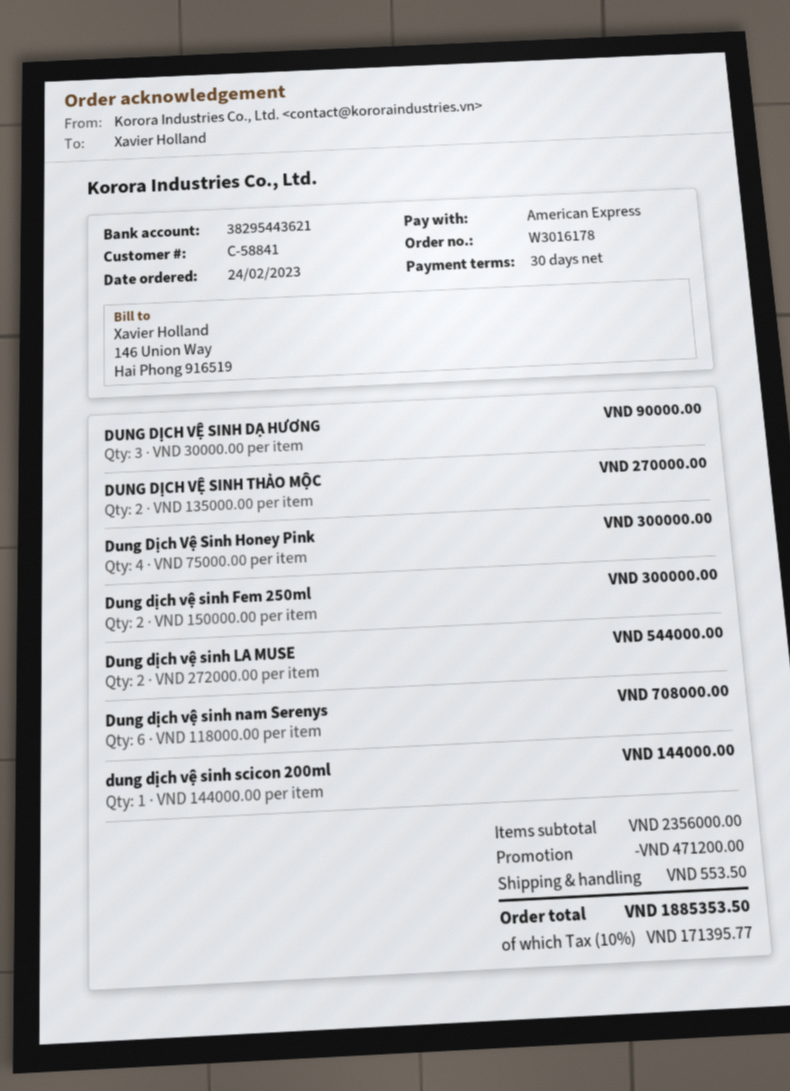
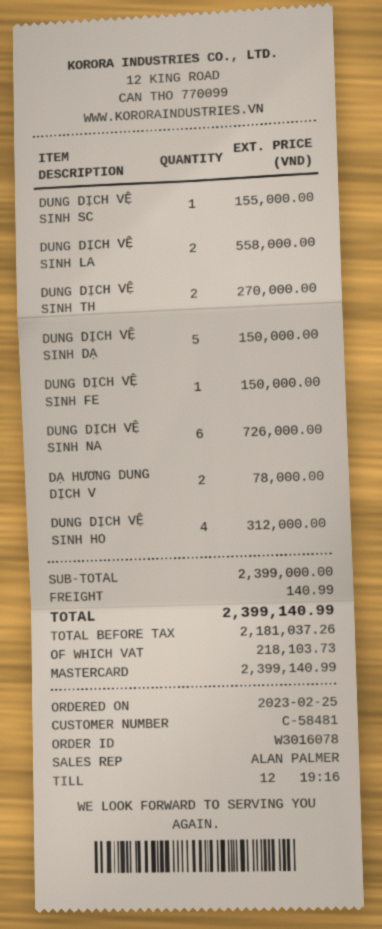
order number: W3016178 -> W3016078
order date: 2023-02-24 -> 2023-02-25
customer number: C-58841 -> C-58481
payment method: American Express -> Mastercard
DUNG DỊCH VỆ SINH DẠ HƯƠNG: 3 for 90000.00 -> 5 for 150000.00
Dung Dịch Vệ Sinh Honey Pink: 4 for 300000.00 -> 4 for 312000.00
Dung dịch vệ sinh Fem 250ml: 2 for 300000.00 -> 1 for 150000.00
Dung dịch vệ sinh LA MUSE: 2 for 544000.00 -> 2 for 558000.00
Dung dịch vệ sinh nam Serenys: 6 for 708000.00 -> 6 for 726000.00
dung dịch vệ sinh scicon 200ml: 1 for 144000.00 -> 1 for 155000.00
DẠ HƯƠNG DUNG DỊCH V: none -> 2 for 78000.00
subtotal: 2356000.00 -> 2399000.00
discount: 471200.00 -> none
shipping: 553.50 -> 140.99
tax: 171395.77 -> 218103.73
total: 1885353.50 -> 2399140.99

